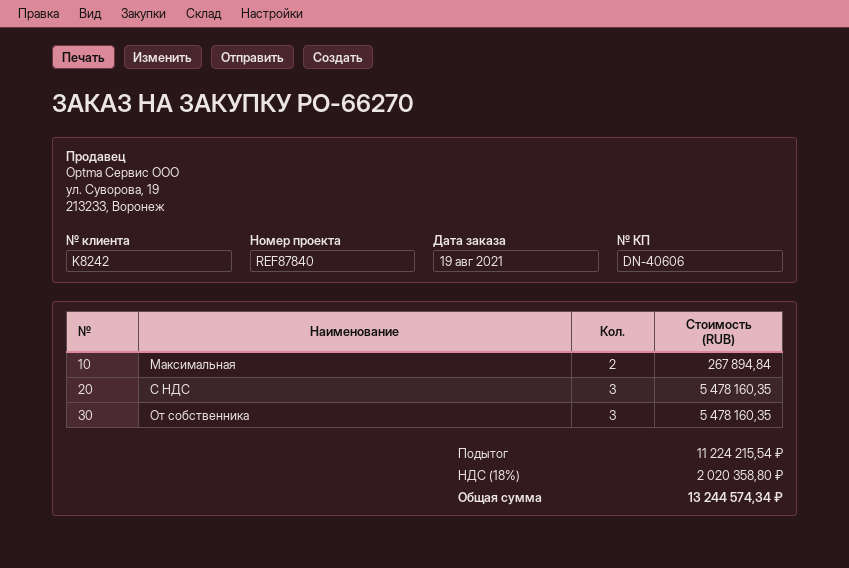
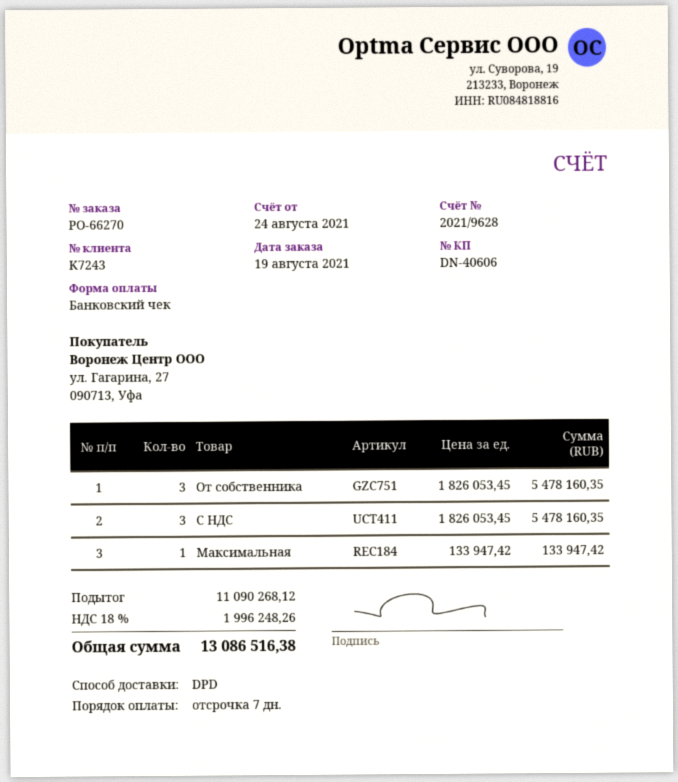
customer number: K8242 -> K7243
Максимальная: 2 for 267894.84 -> 1 for 133947.42
subtotal: 11224215.54 -> 11090268.12
tax: 18% = 2020358.80 -> 18% = 1996248.26
total: 13244574.34 -> 13086516.38

